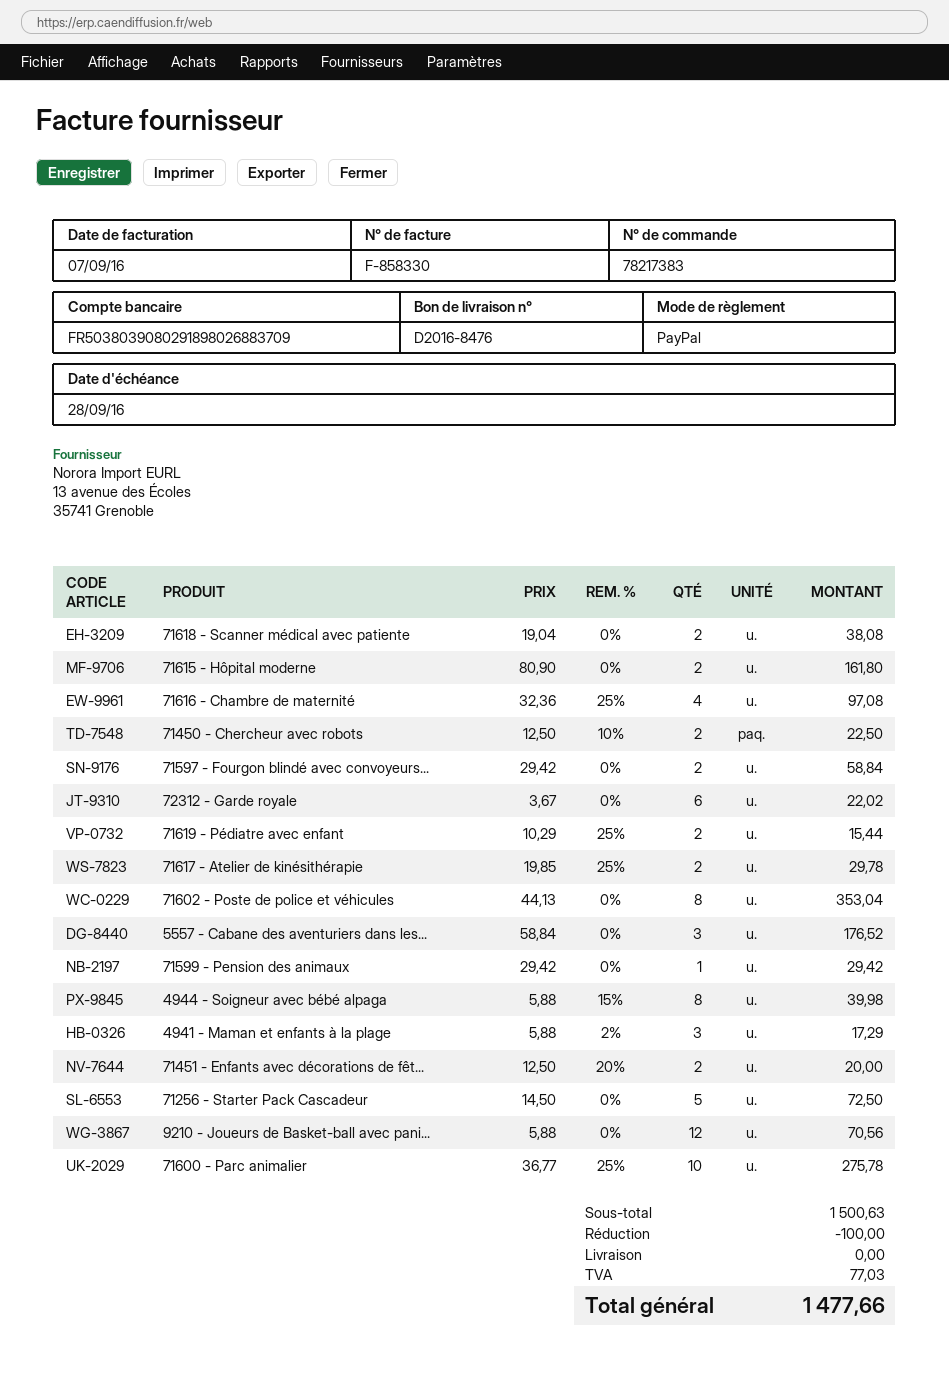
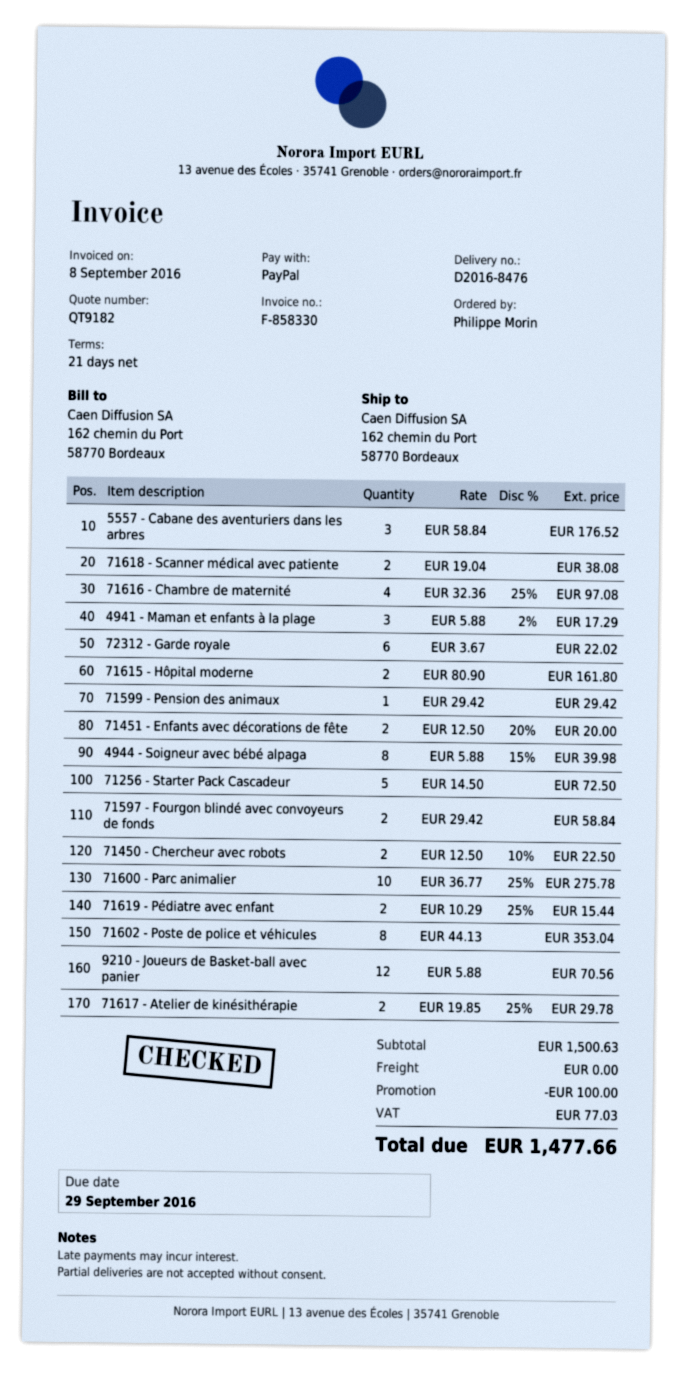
invoice date: 2016-09-07 -> 2016-09-08
due date: 2016-09-28 -> 2016-09-29

